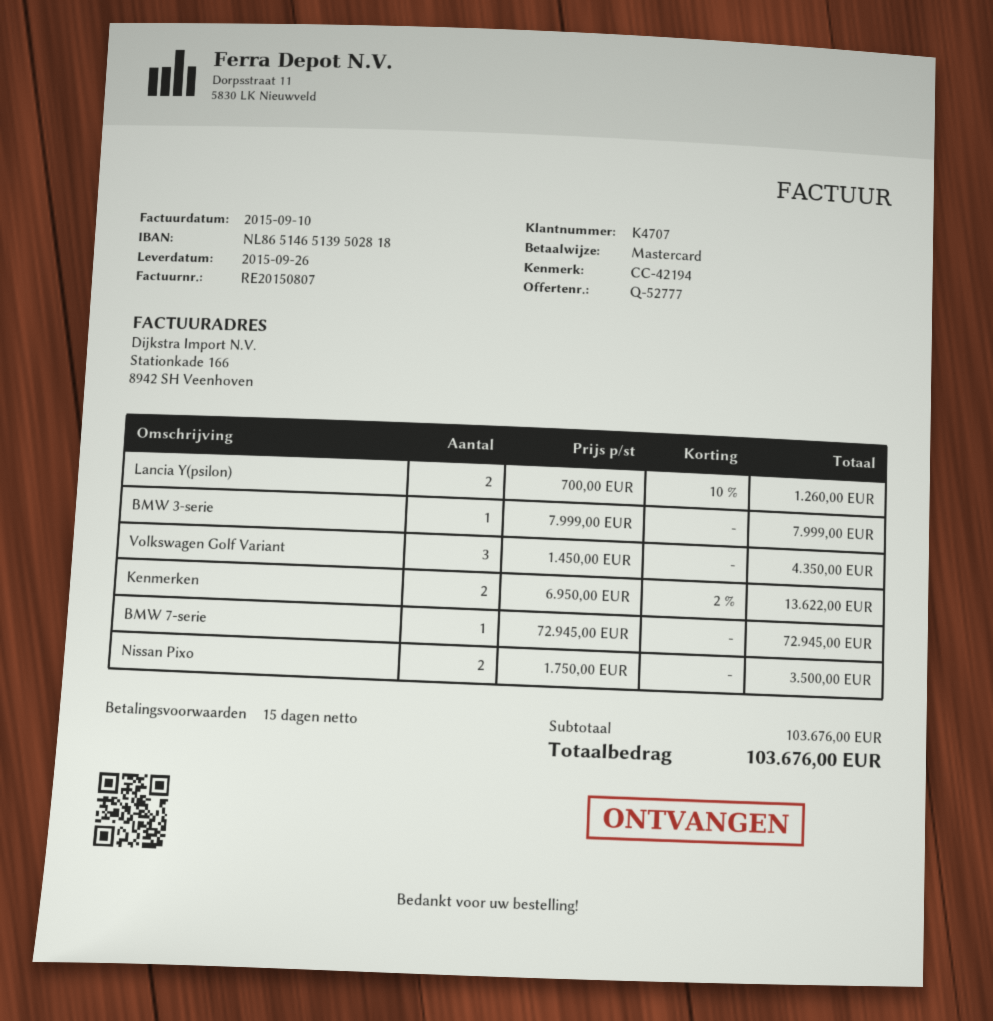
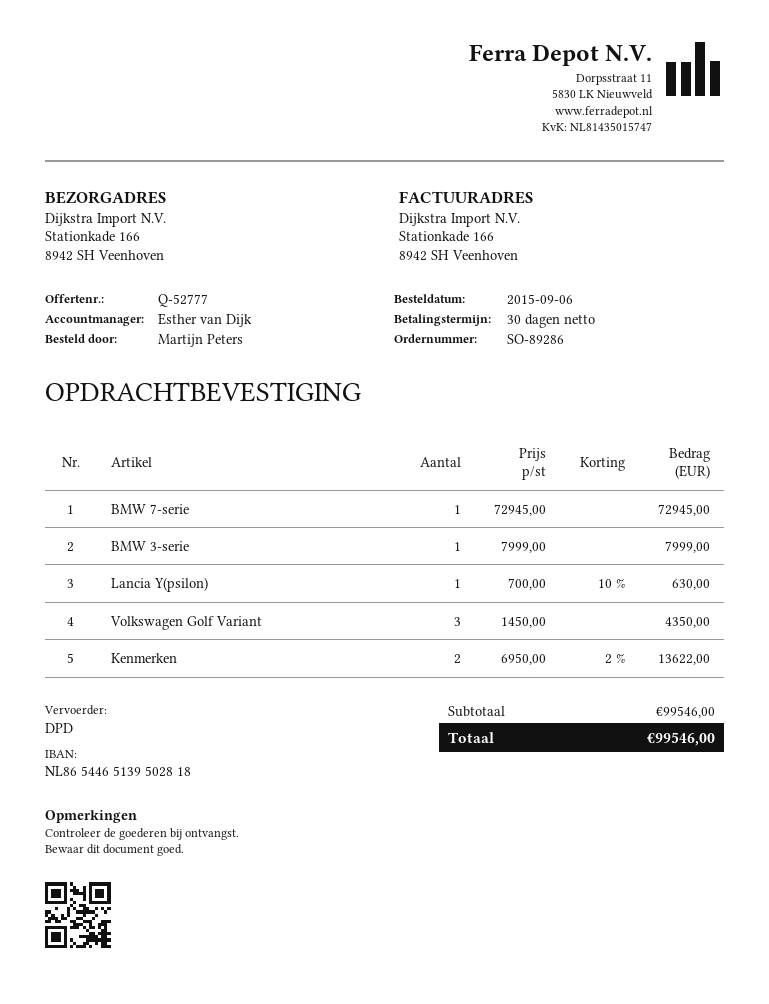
payment terms: 15 days -> 30 days
bank account: NL8651465139502818 -> NL8654465139502818
Lancia Y(psilon): 2 x 700.00 - 10% = 1260.00 -> 1 x 700.00 - 10% = 630.00
Nissan Pixo: 2 x 1750.00 = 3500.00 -> none
subtotal: 103676.00 -> 99546.00
total: 103676.00 -> 99546.00

